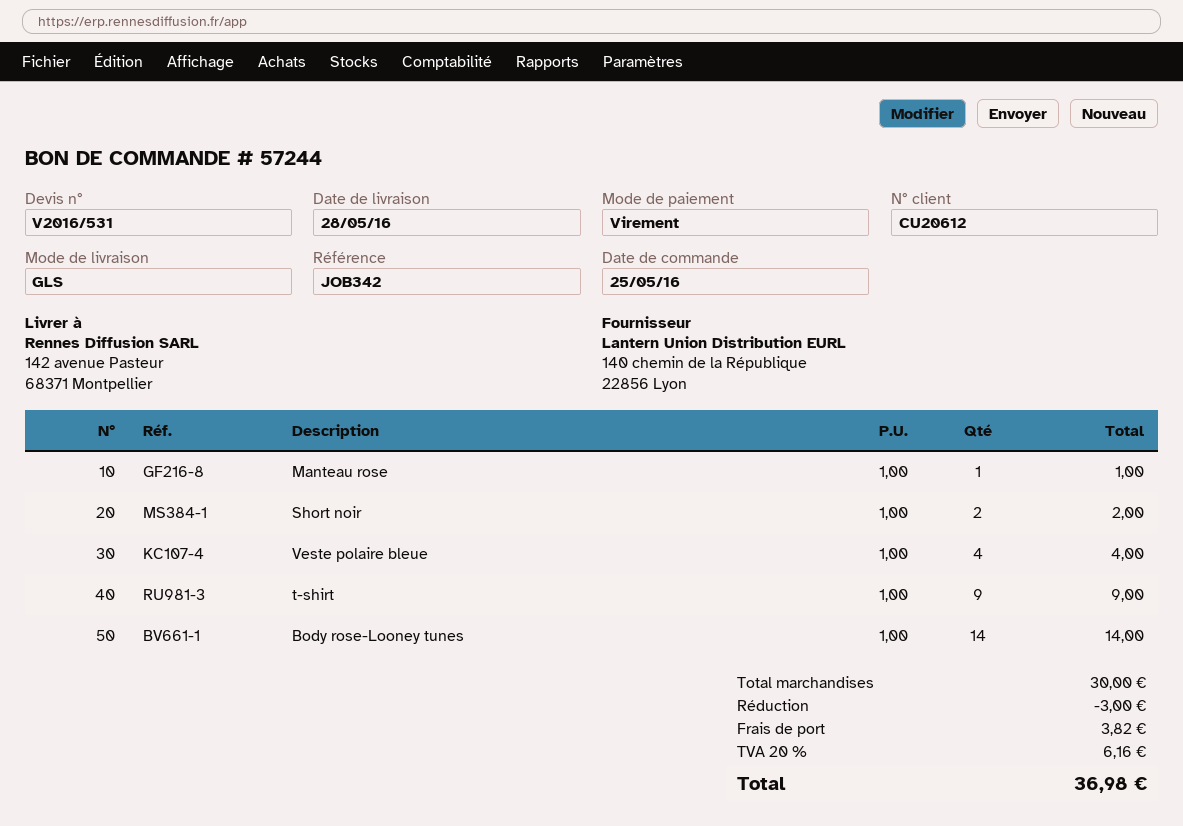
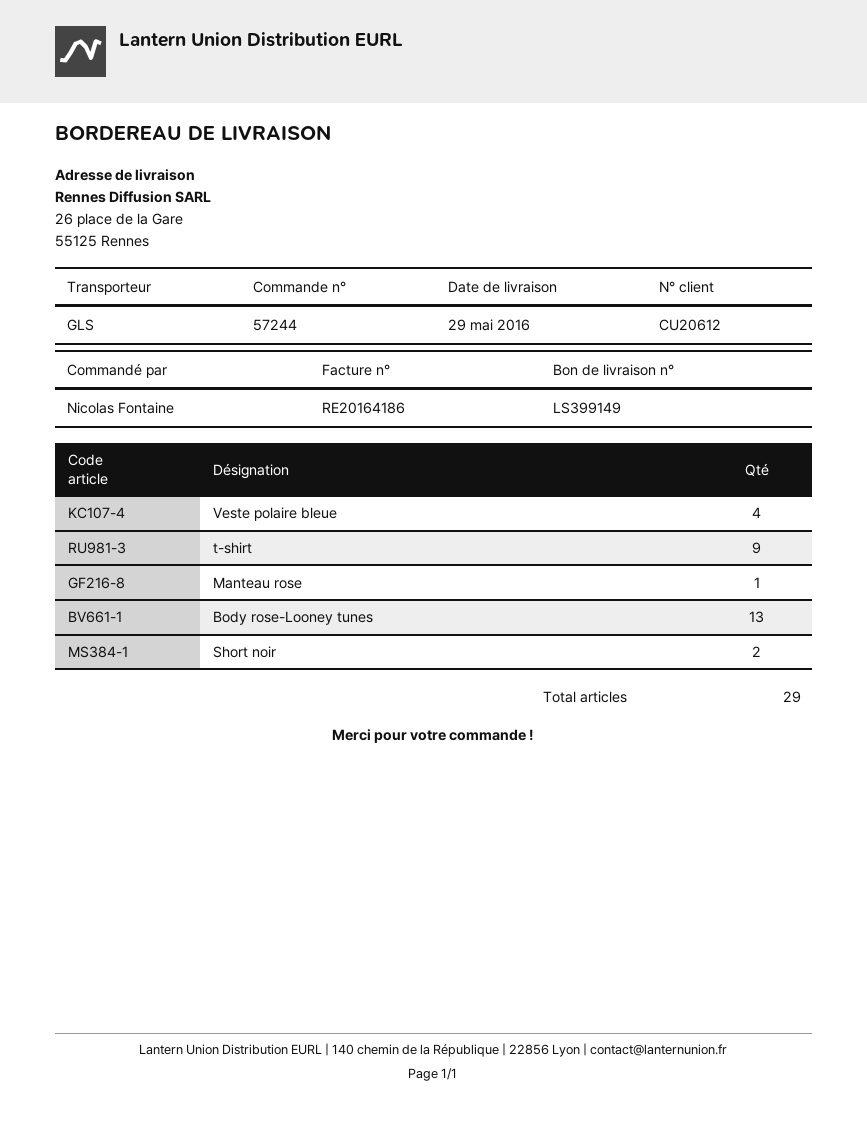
delivery date: 2016-05-28 -> 2016-05-29
ship to: 142 avenue Pasteur, 68371 Montpellier -> 26 place de la Gare, 55125 Rennes
Body rose-Looney tunes: 14 -> 13

